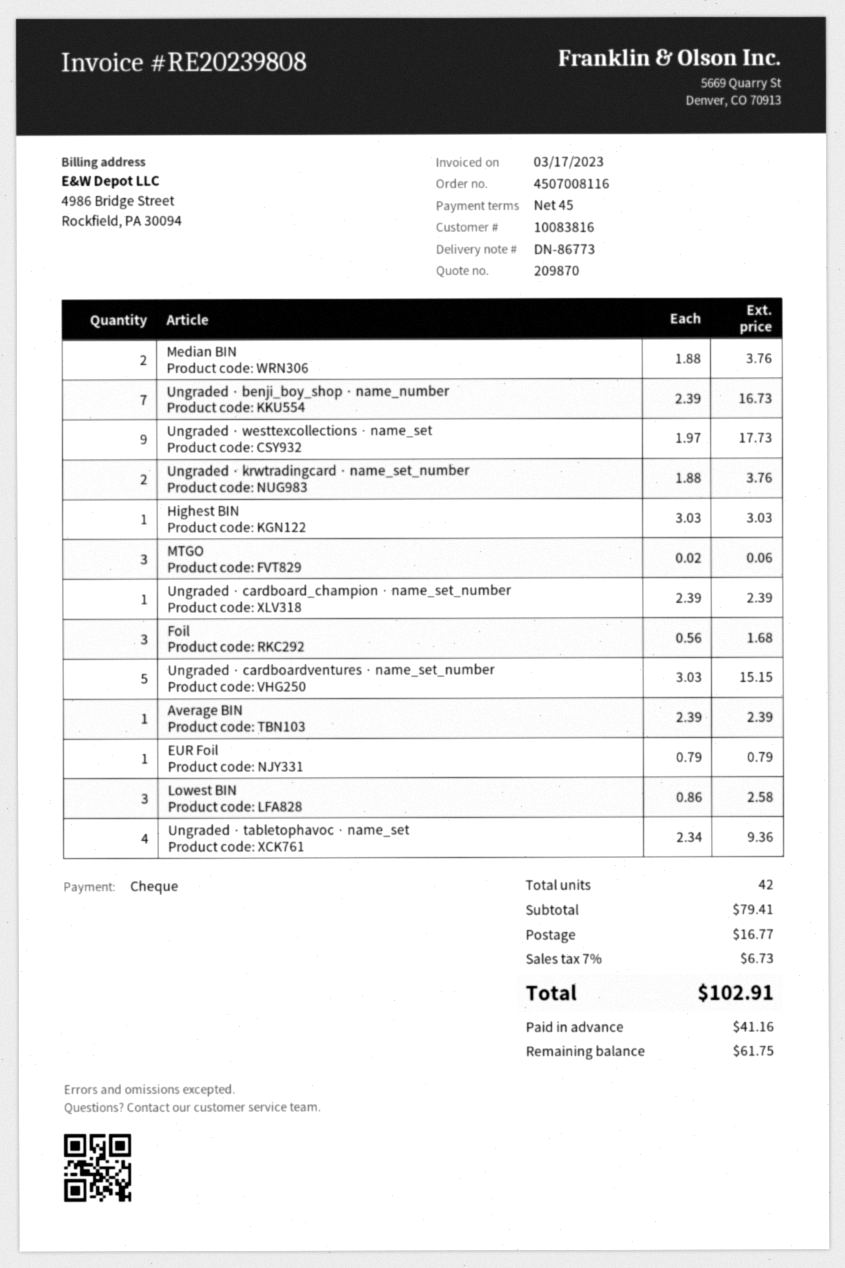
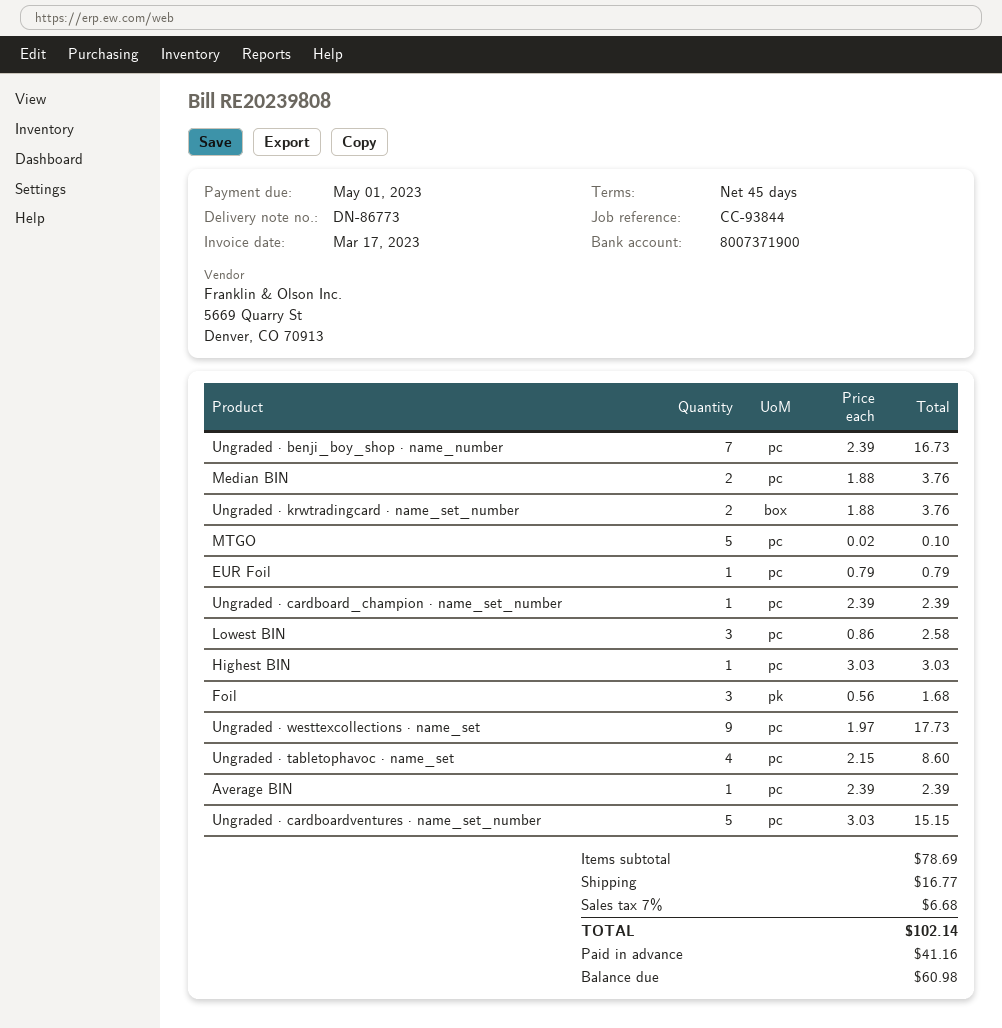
MTGO: 3 x 0.02 = 0.06 -> 5 x 0.02 = 0.10
Ungraded · tabletophavoc · name_set: 4 x 2.34 = 9.36 -> 4 x 2.15 = 8.60
subtotal: 79.41 -> 78.69
tax: 7% = 6.73 -> 7% = 6.68
total: 102.91 -> 102.14
balance: 61.75 -> 60.98

